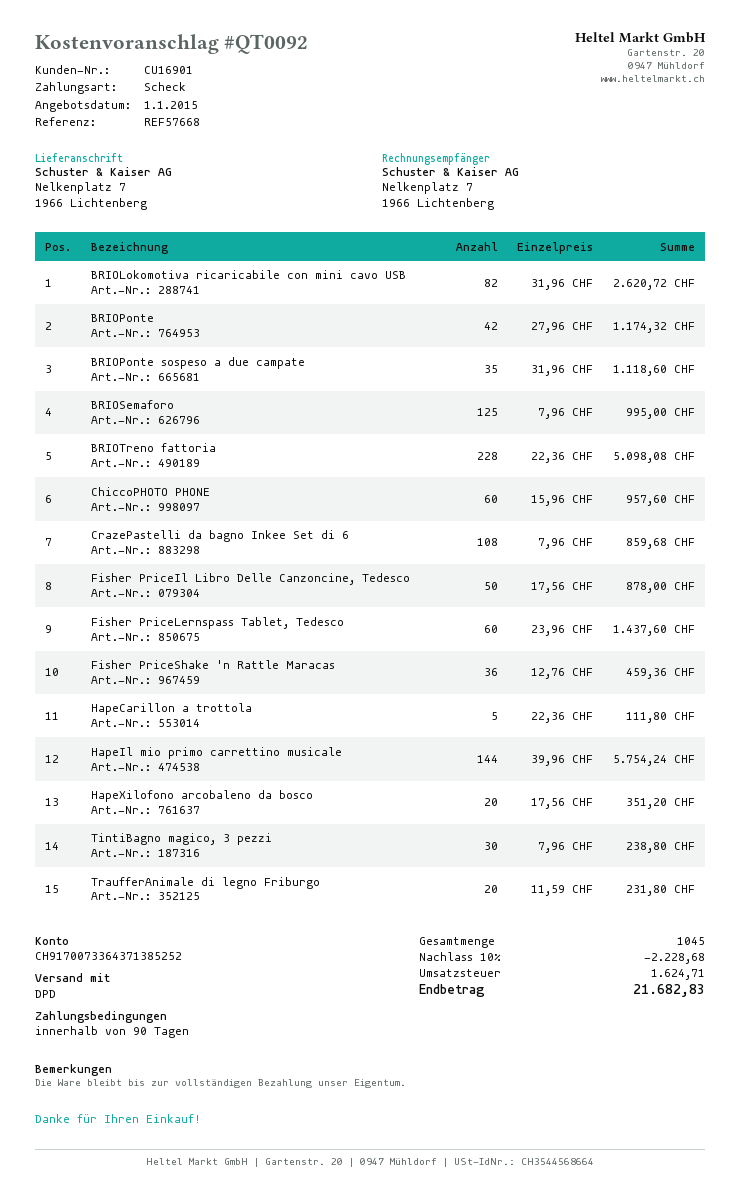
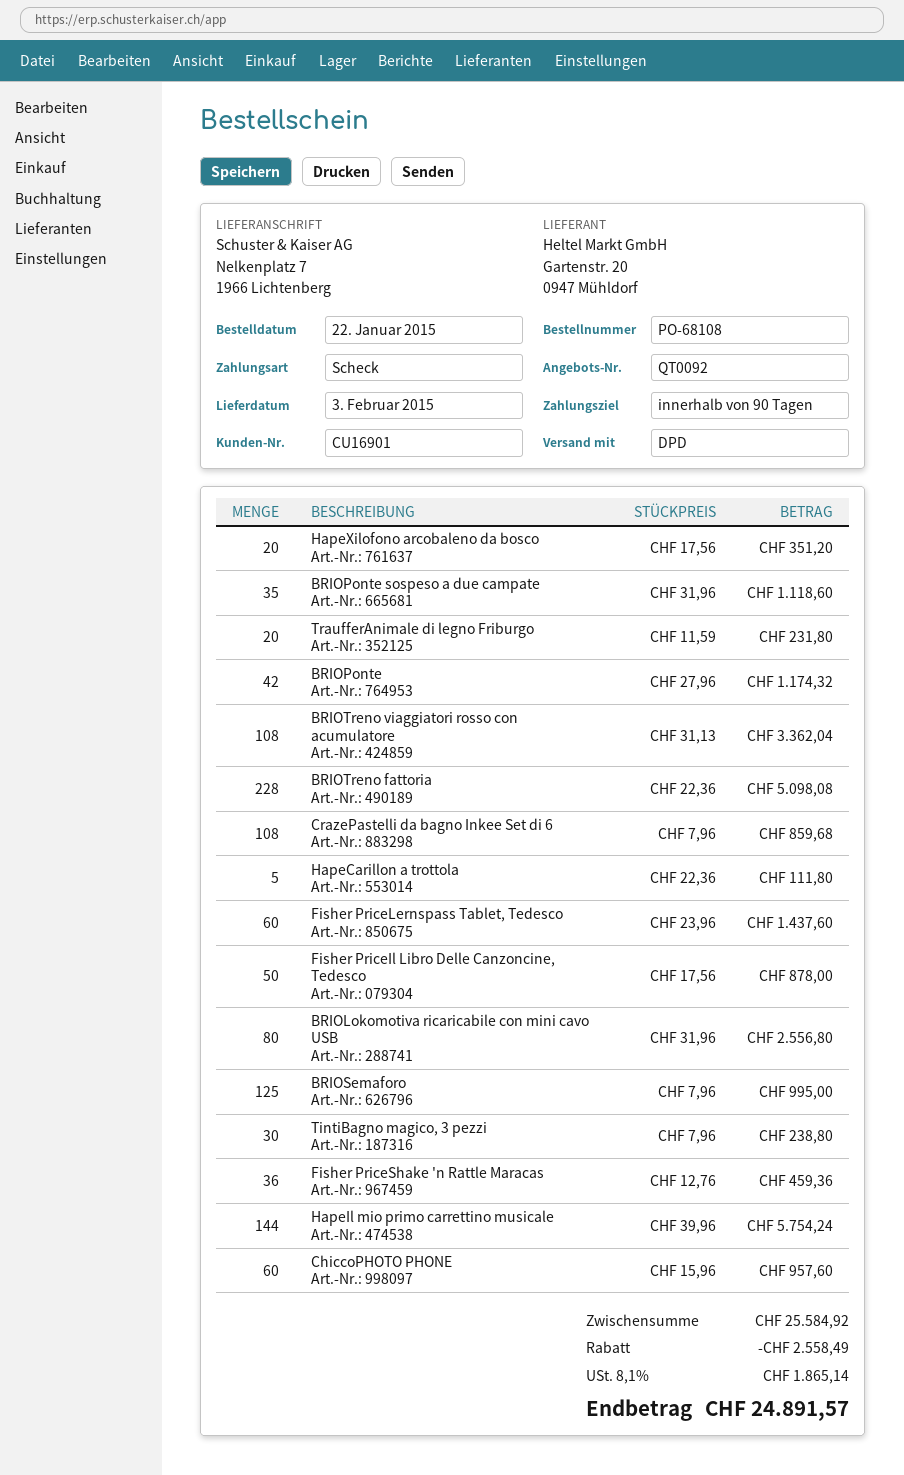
BRIOLokomotiva ricaricabile con mini cavo USB: 82 x 31.96 = 2620.72 -> 80 x 31.96 = 2556.80
BRIOTreno viaggiatori rosso con acumulatore: none -> 108 x 31.13 = 3362.04
discount: 2228.68 -> 2558.49
tax: 1624.71 -> 1865.14
total: 21682.83 -> 24891.57

